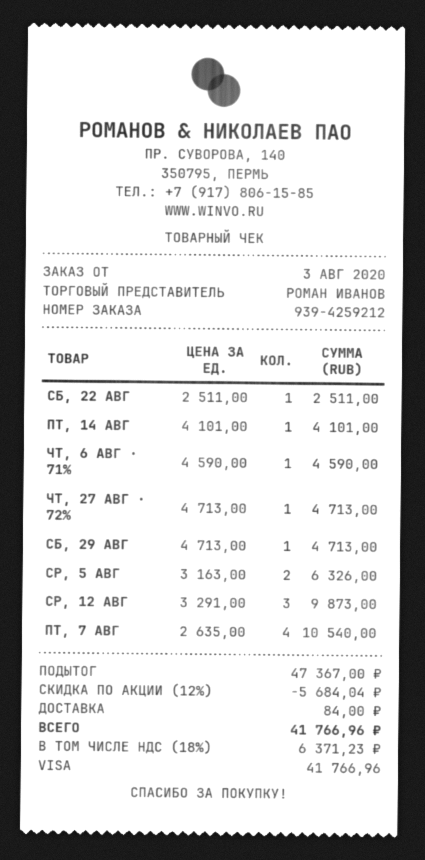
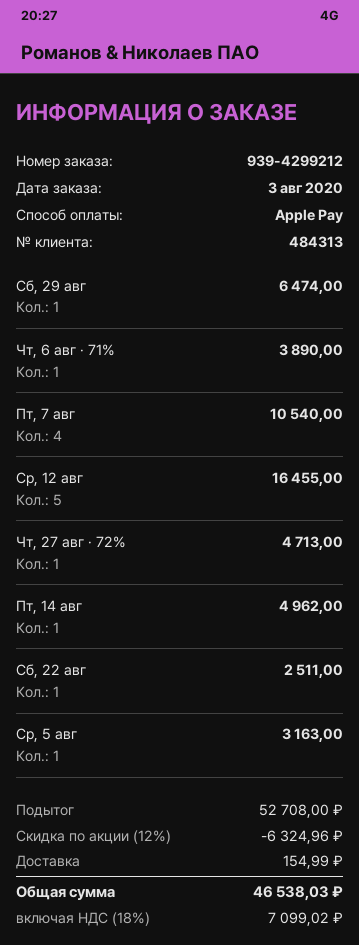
order number: 939-4259212 -> 939-4299212
payment method: Visa -> Apple Pay
ПТ, 14 АВГ: 1 for 4101.00 -> 1 for 4962.00
ЧТ, 6 АВГ · 71%: 1 for 4590.00 -> 1 for 3890.00
СБ, 29 АВГ: 1 for 4713.00 -> 1 for 6474.00
СР, 5 АВГ: 2 for 6326.00 -> 1 for 3163.00
СР, 12 АВГ: 3 for 9873.00 -> 5 for 16455.00
subtotal: 47367.00 -> 52708.00
discount: 12% = 5684.04 -> 12% = 6324.96
shipping: 84.00 -> 154.99
tax: 18% = 6371.23 -> 18% = 7099.02
total: 41766.96 -> 46538.03

